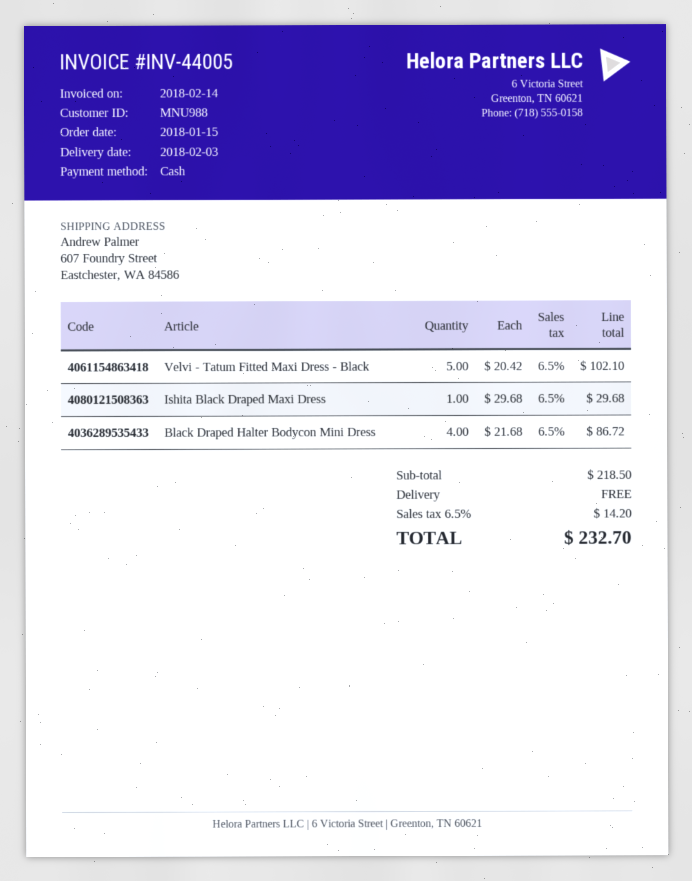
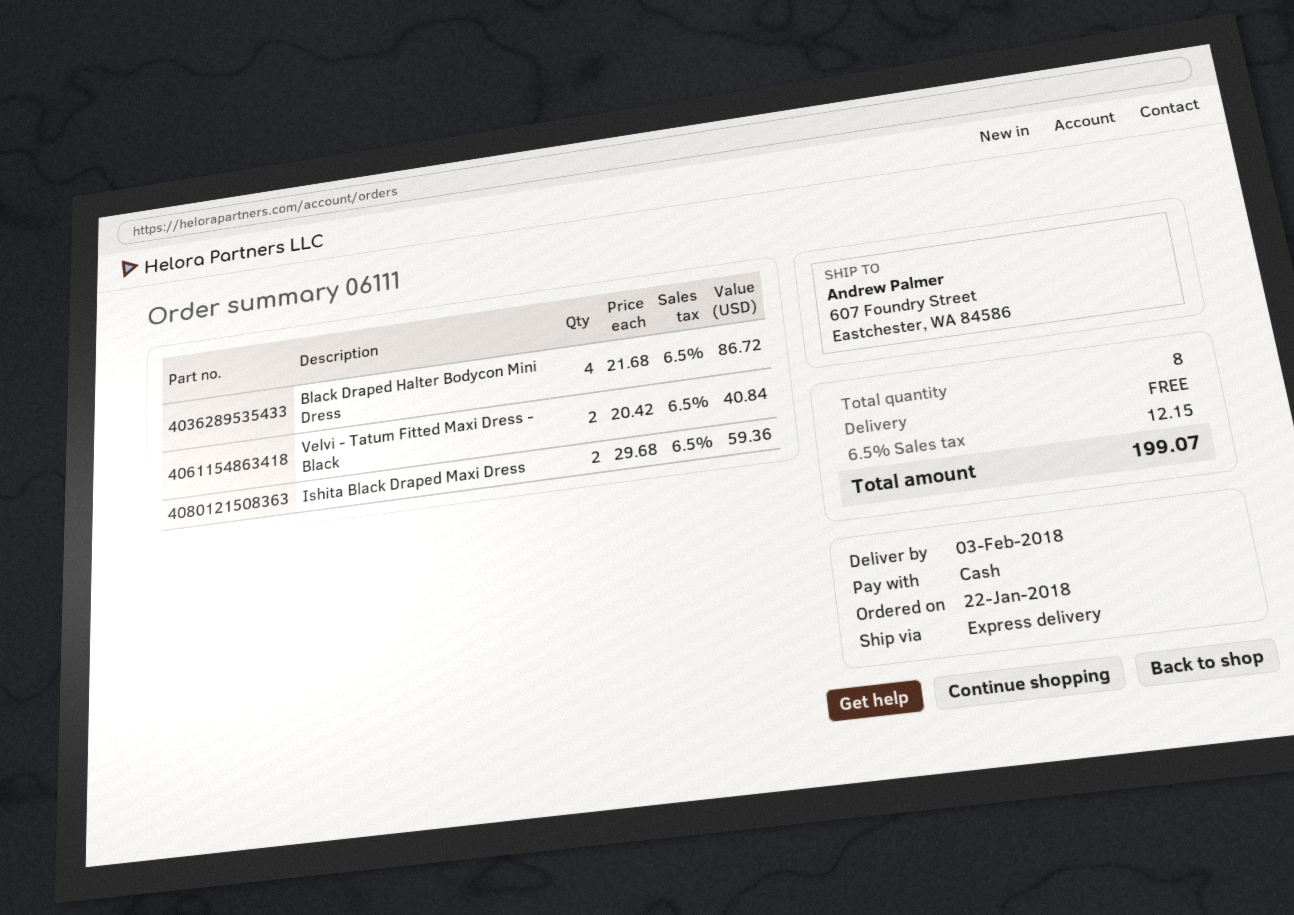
order date: 2018-01-15 -> 2018-01-22
Velvi - Tatum Fitted Maxi Dress - Black: 5 x 20.42 = 102.10 -> 2 x 20.42 = 40.84
Ishita Black Draped Maxi Dress: 1 x 29.68 = 29.68 -> 2 x 29.68 = 59.36
tax: 6.5% = 14.20 -> 6.5% = 12.15
total: 232.70 -> 199.07

